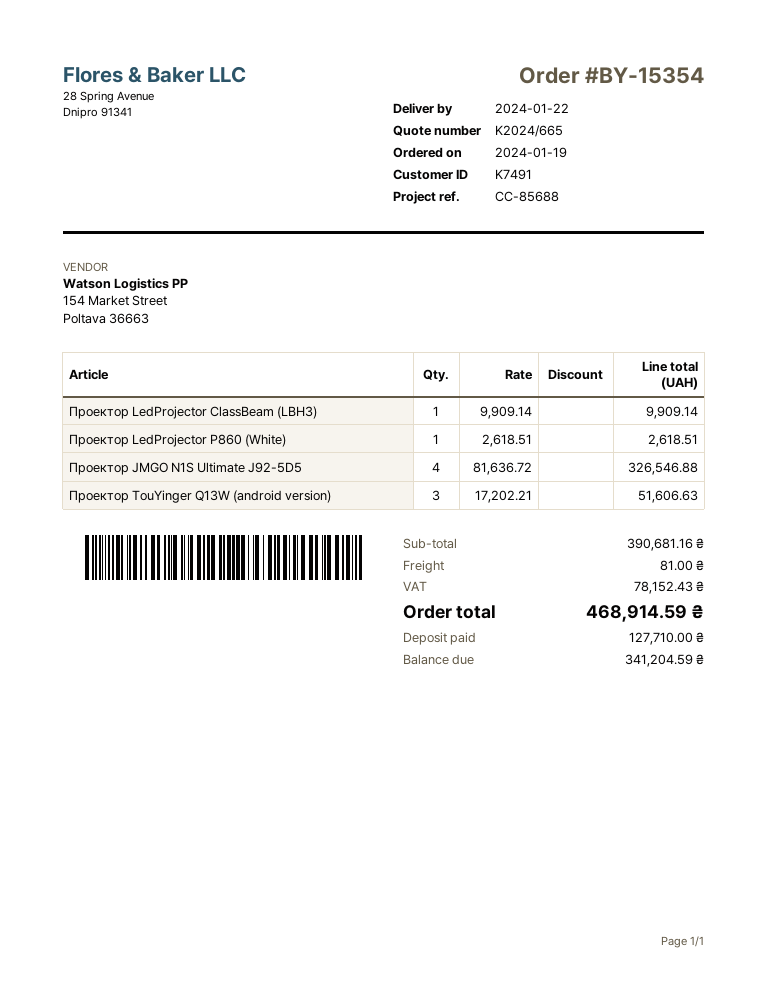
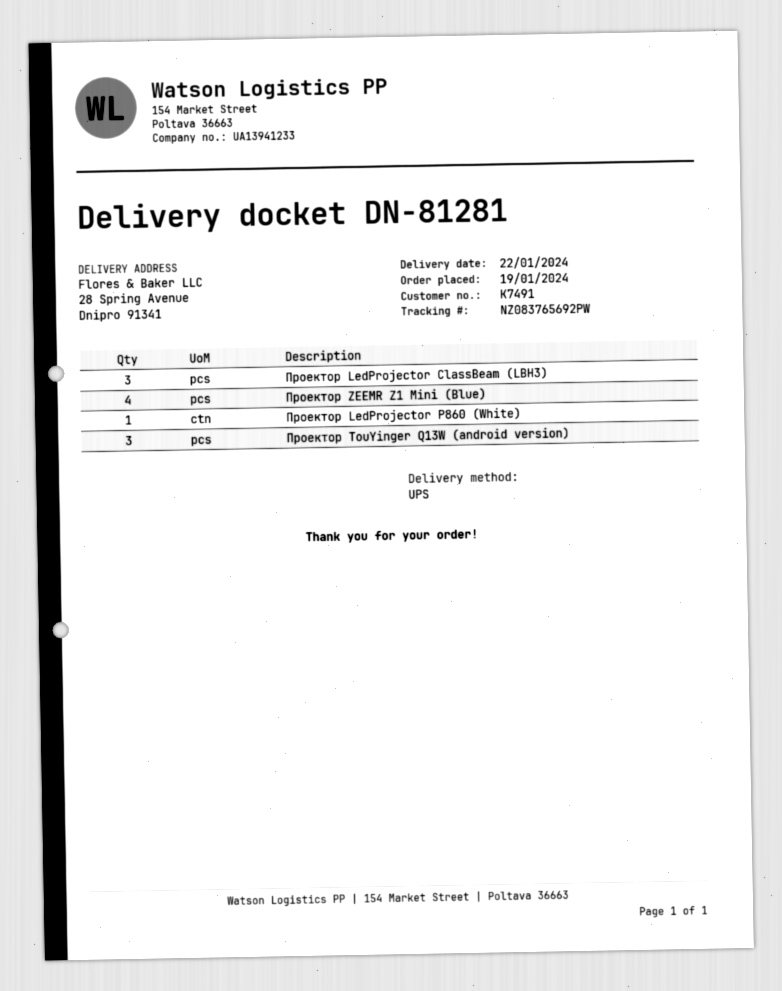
Проектор LedProjector ClassBeam (LBH3): 1 -> 3
Проектор JMGO N1S Ultimate J92-5D5: 4 -> none
Проектор ZEEMR Z1 Mini (Blue): none -> 4

